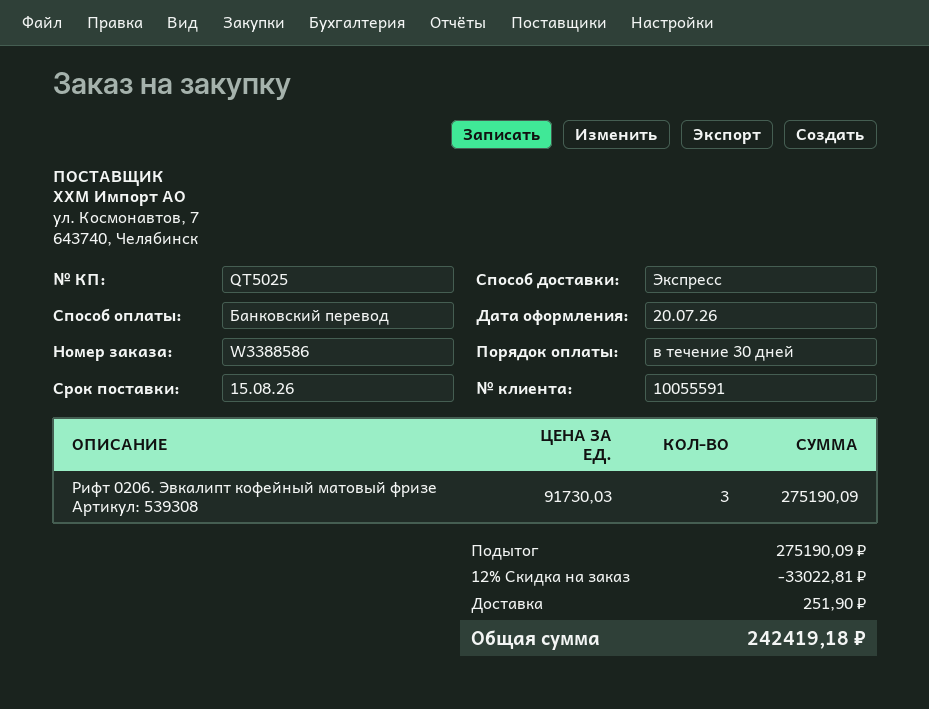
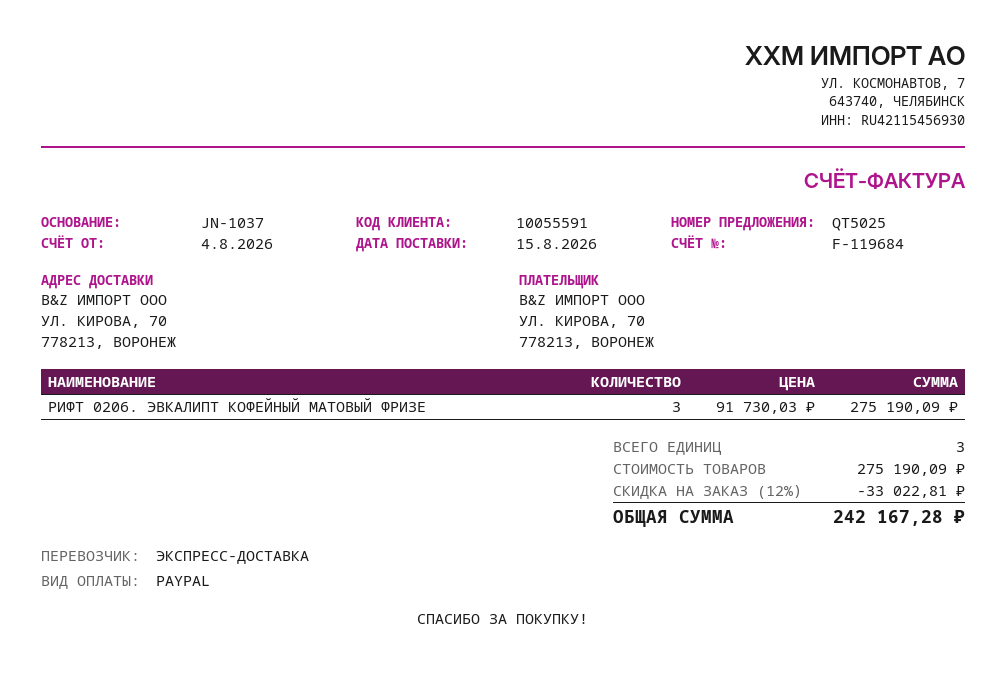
payment method: bank transfer -> PayPal
shipping: 251.90 -> none
total: 242419.18 -> 242167.28

